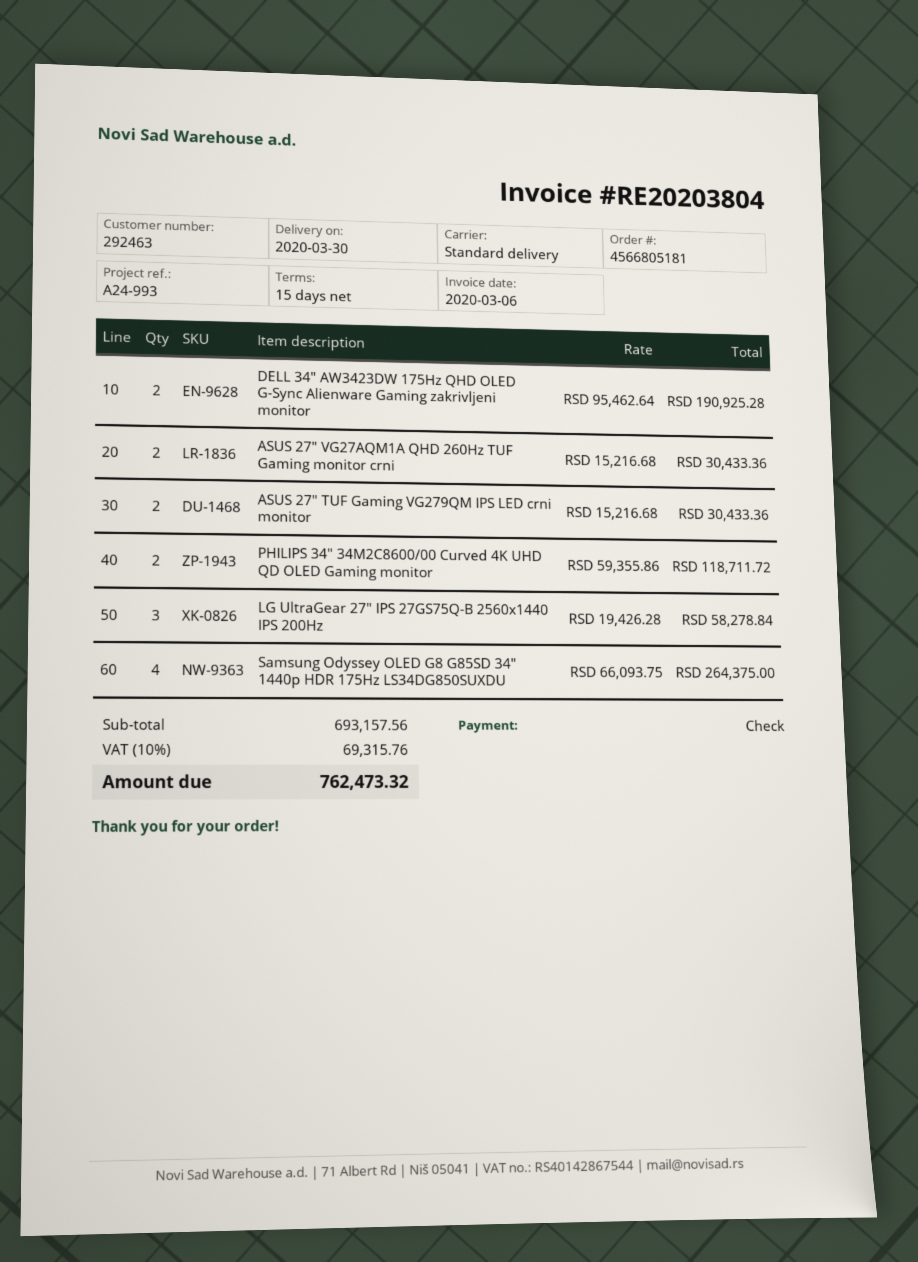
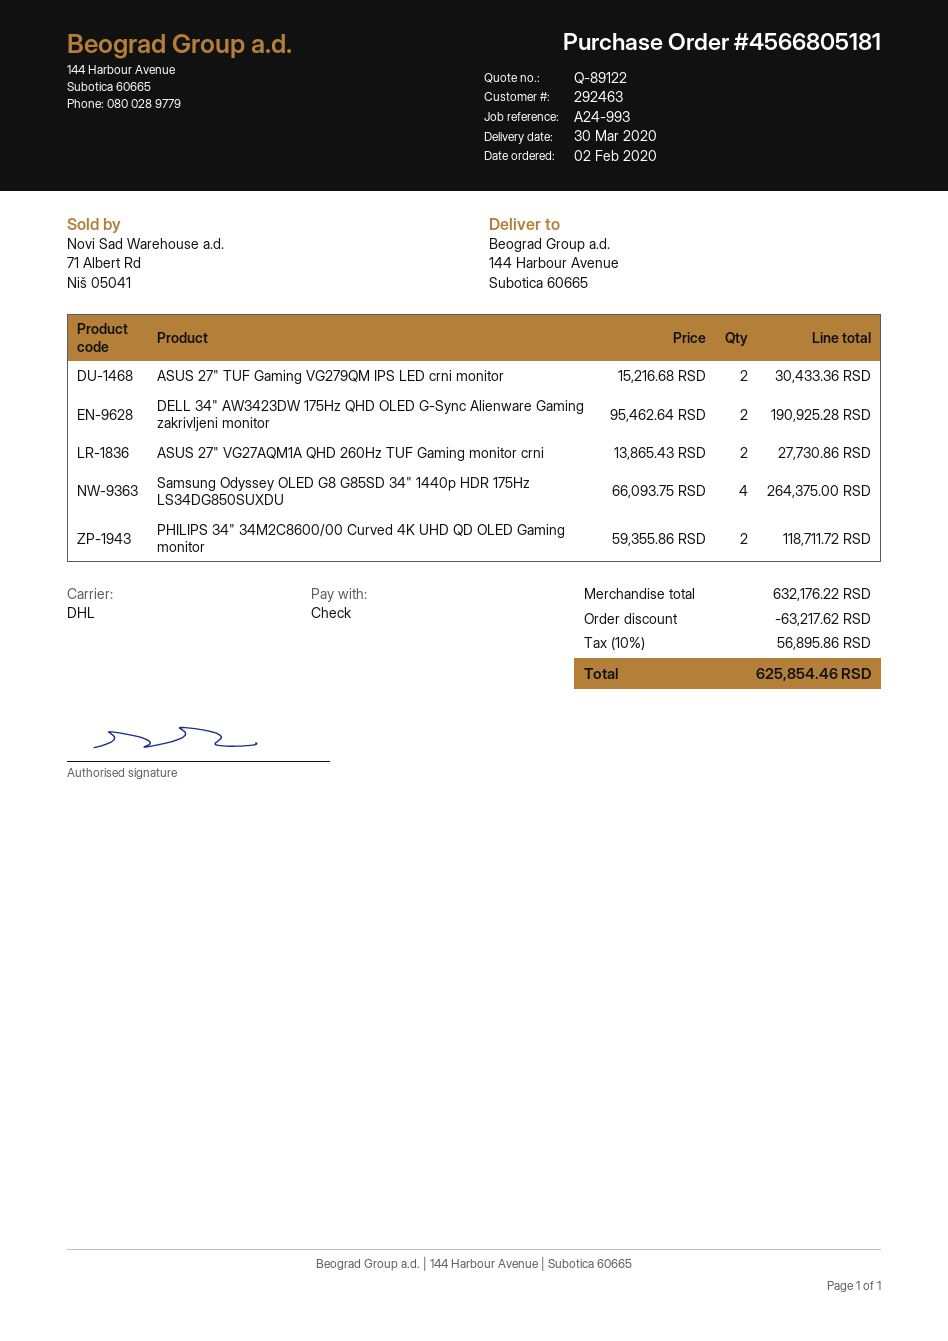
shipping method: standard -> DHL
ASUS 27" VG27AQM1A QHD 260Hz TUF Gaming monitor crni: 2 x 15216.68 = 30433.36 -> 2 x 13865.43 = 27730.86
LG UltraGear 27" IPS 27GS75Q-B 2560x1440 IPS 200Hz: 3 x 19426.28 = 58278.84 -> none
subtotal: 693157.56 -> 632176.22
discount: none -> 63217.62
tax: 10% = 69315.76 -> 10% = 56895.86
total: 762473.32 -> 625854.46

